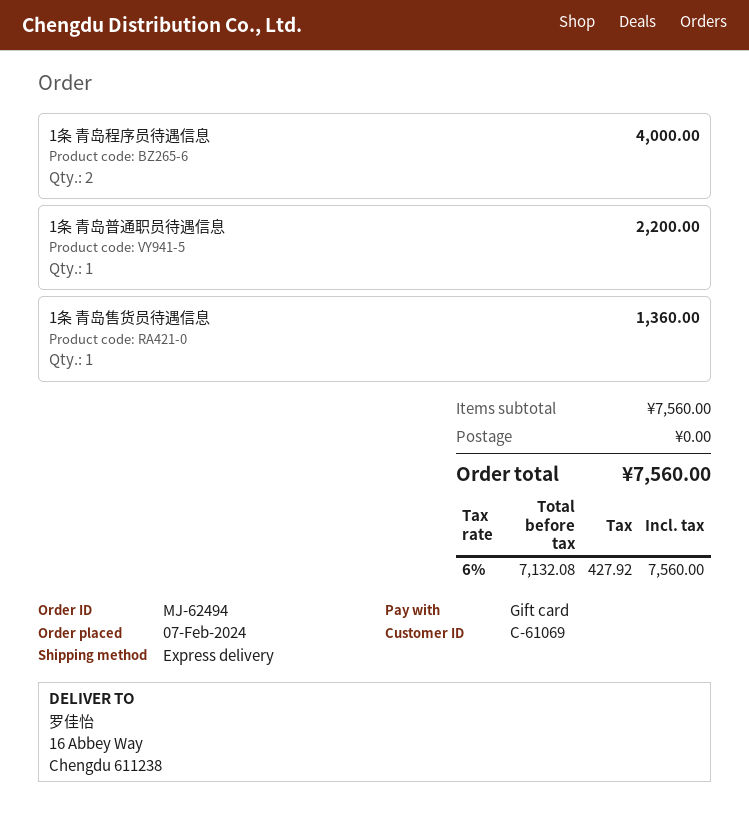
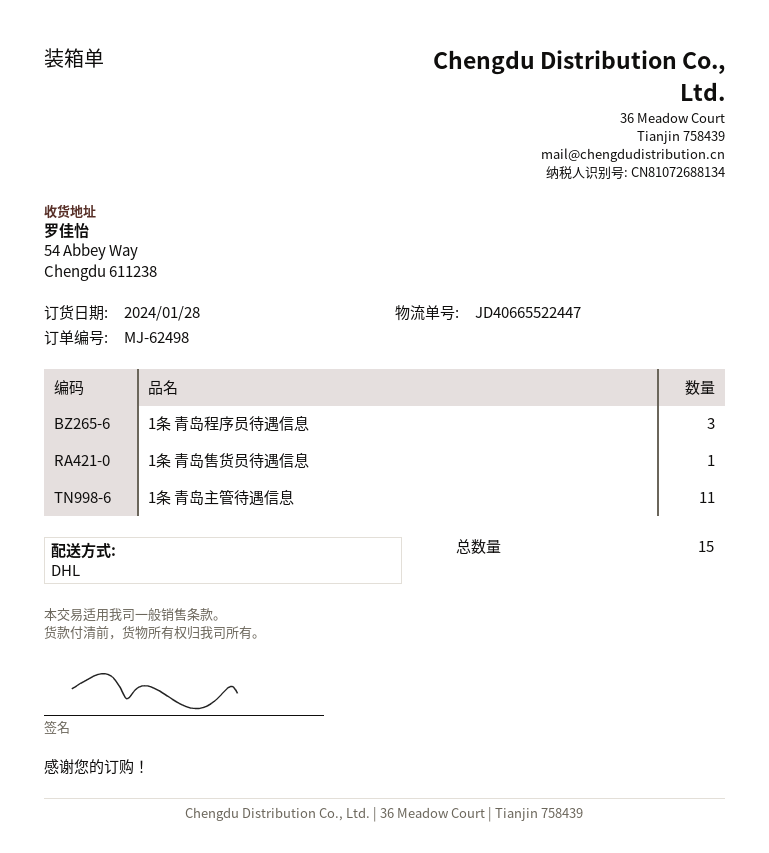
order number: MJ-62494 -> MJ-62498
order date: 2024-02-07 -> 2024-01-28
shipping method: express -> DHL
ship to: 16 Abbey Way, Chengdu 611238 -> 54 Abbey Way, Chengdu 611238
1条 青岛程序员待遇信息: 2 -> 3
1条 青岛普通职员待遇信息: 1 -> none
1条 青岛主管待遇信息: none -> 11

